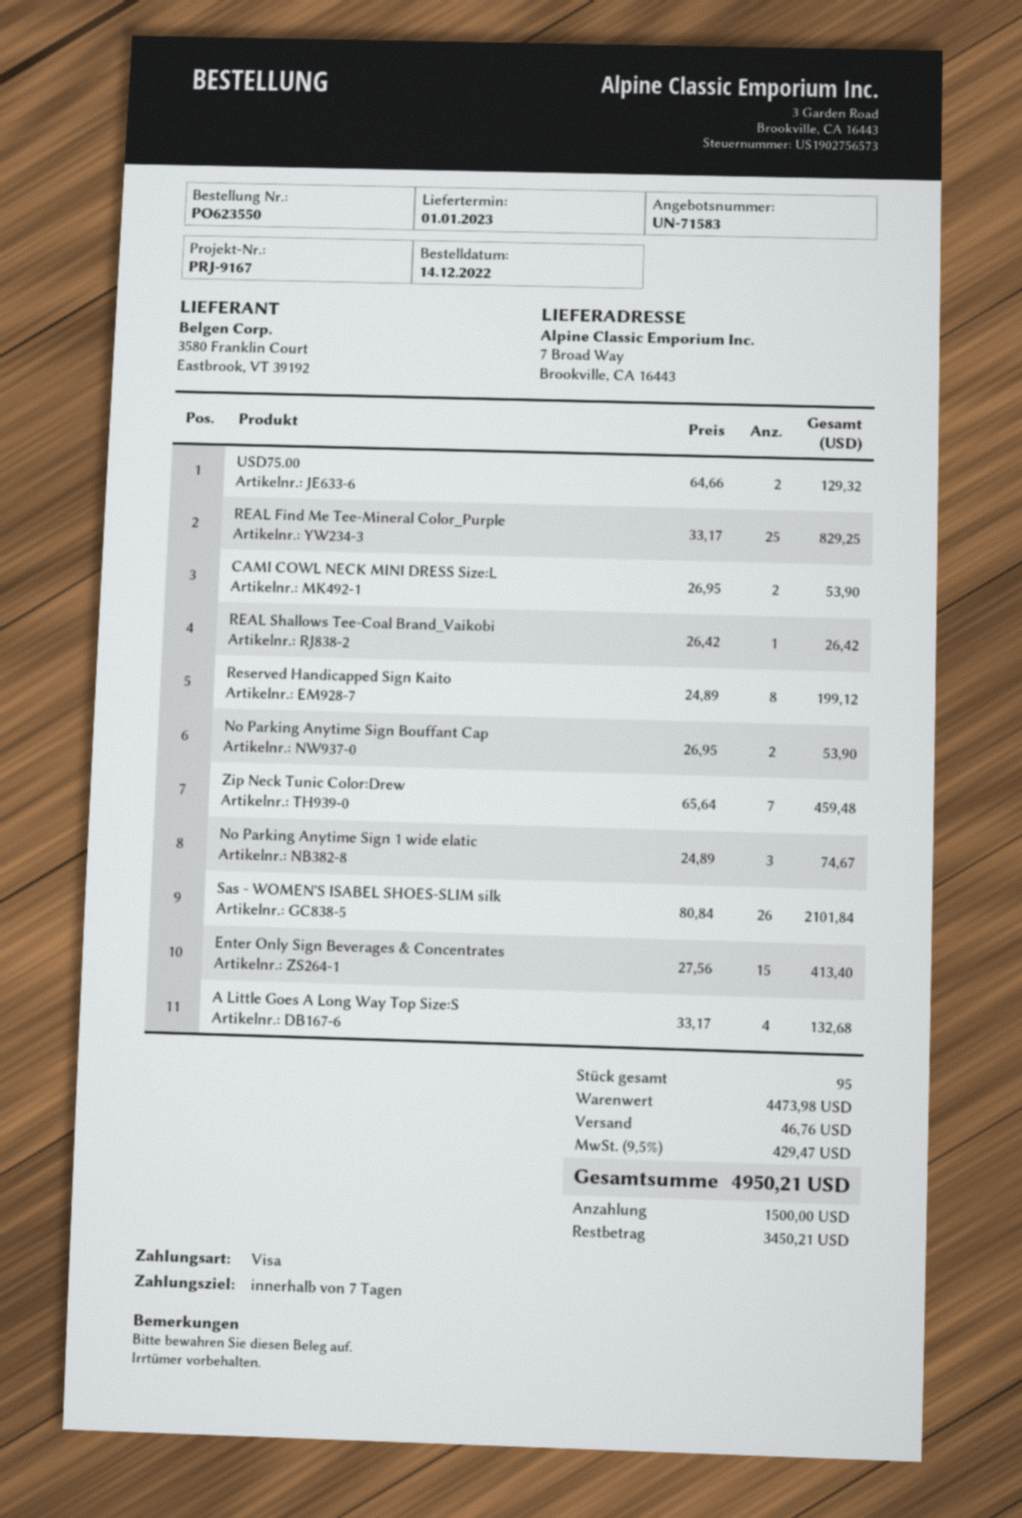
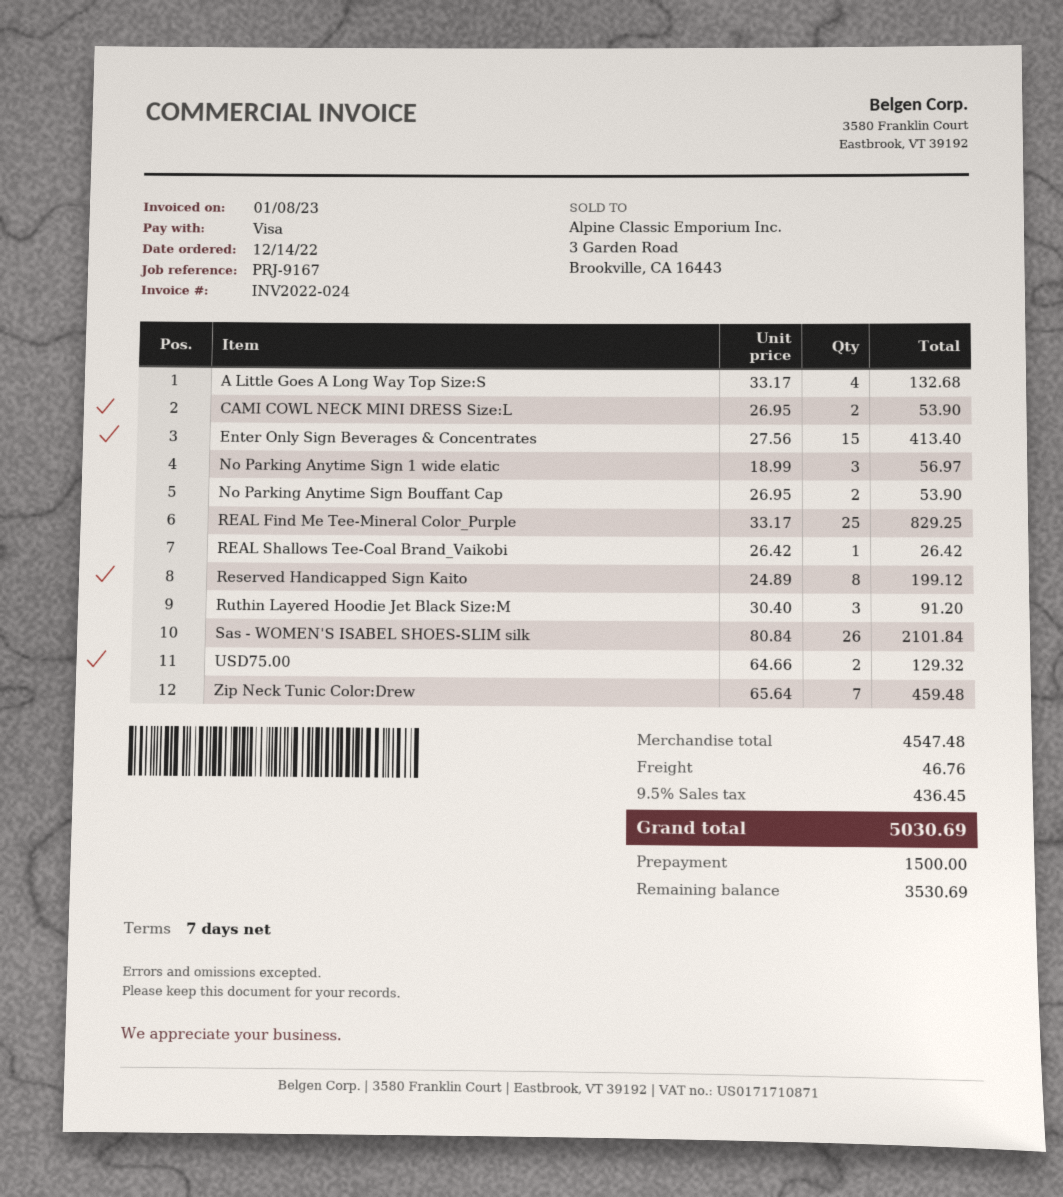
No Parking Anytime Sign 1 wide elatic: 3 x 24.89 = 74.67 -> 3 x 18.99 = 56.97
Ruthin Layered Hoodie Jet Black Size:M: none -> 3 x 30.40 = 91.20
subtotal: 4473.98 -> 4547.48
tax: 9.5% = 429.47 -> 9.5% = 436.45
total: 4950.21 -> 5030.69
balance: 3450.21 -> 3530.69

